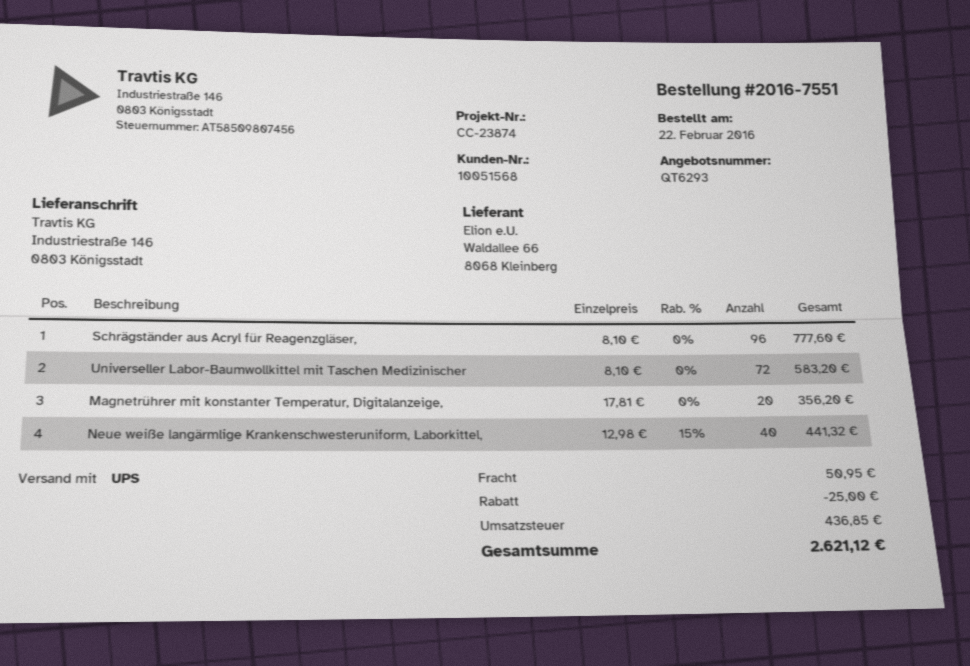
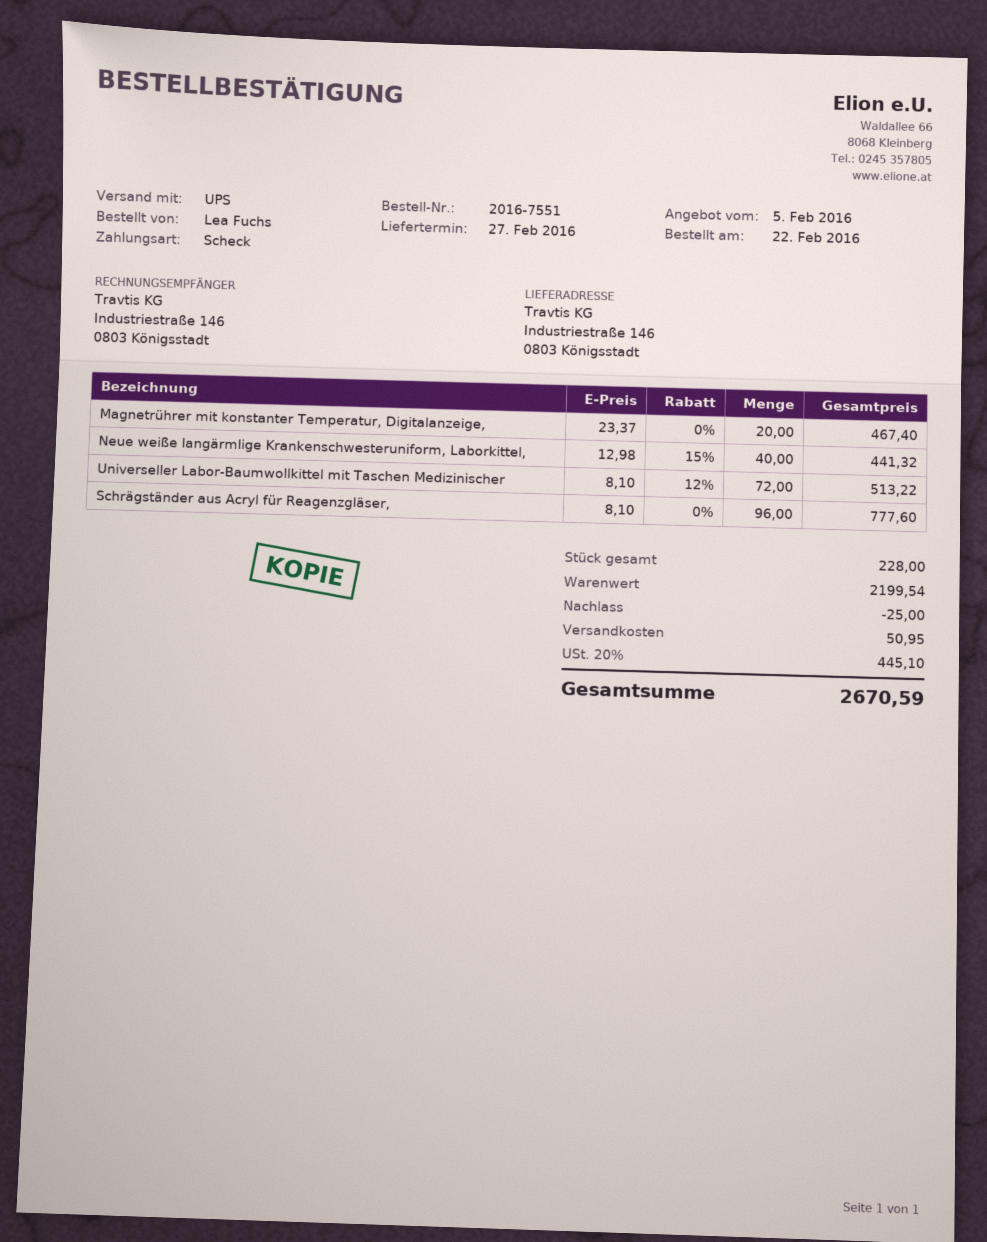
Universeller Labor-Baumwollkittel mit Taschen Medizinischer: 72 x 8.10 = 583.20 -> 72 x 8.10 - 12% = 513.22
Magnetrührer mit konstanter Temperatur, Digitalanzeige,: 20 x 17.81 = 356.20 -> 20 x 23.37 = 467.40
tax: 436.85 -> 445.10
total: 2621.12 -> 2670.59

